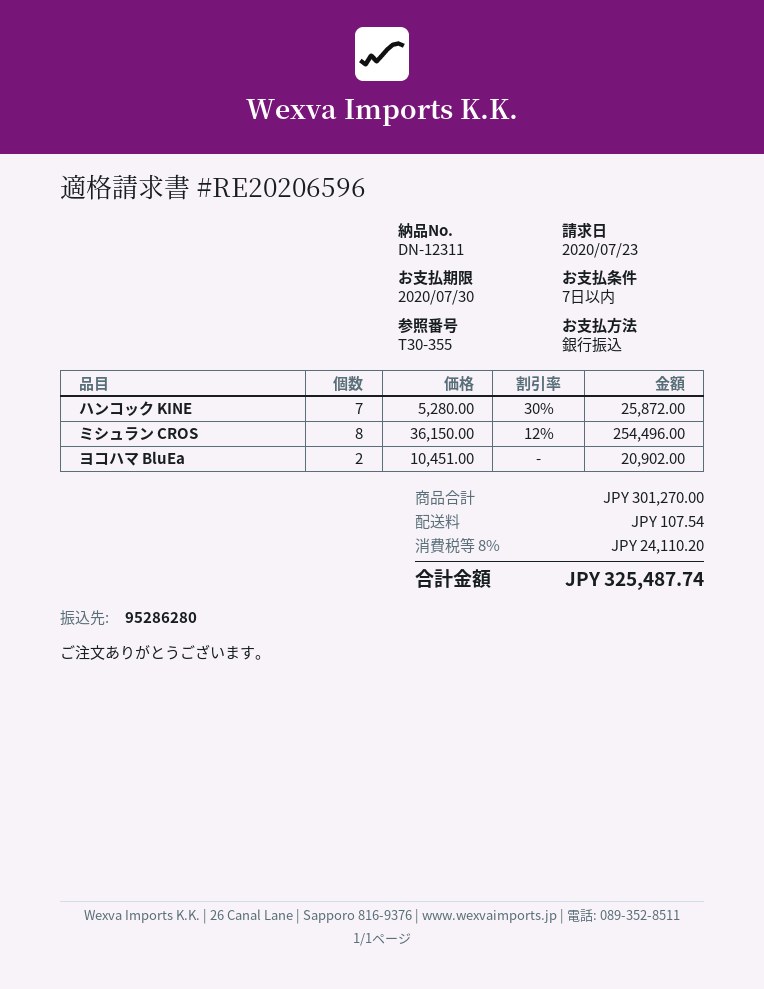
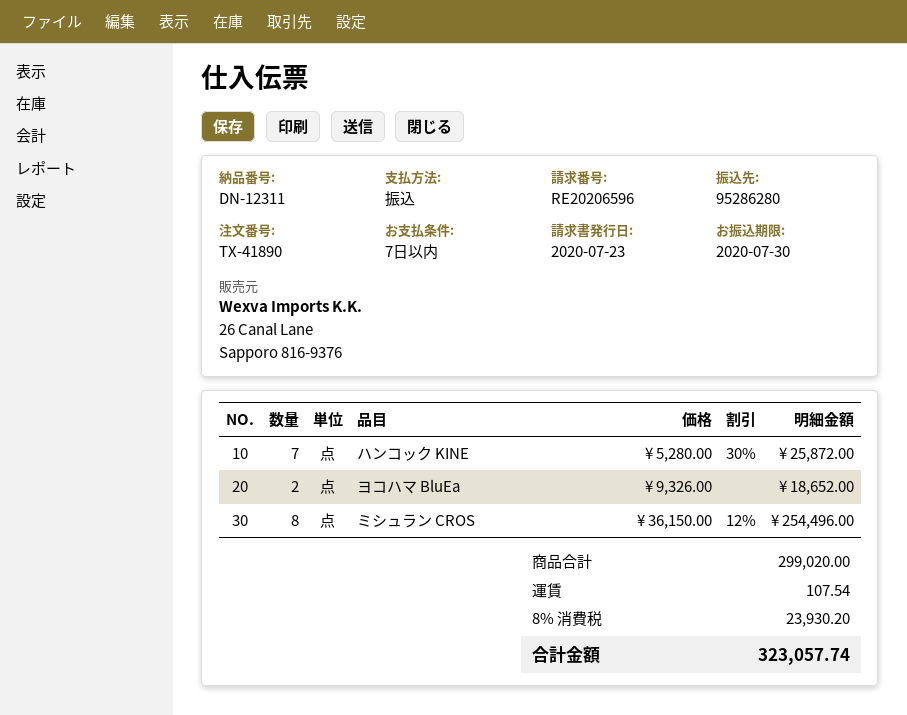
ヨコハマ BluEa: 2 x 10451.00 = 20902.00 -> 2 x 9326.00 = 18652.00
subtotal: 301270.00 -> 299020.00
tax: 8% = 24110.20 -> 8% = 23930.20
total: 325487.74 -> 323057.74

